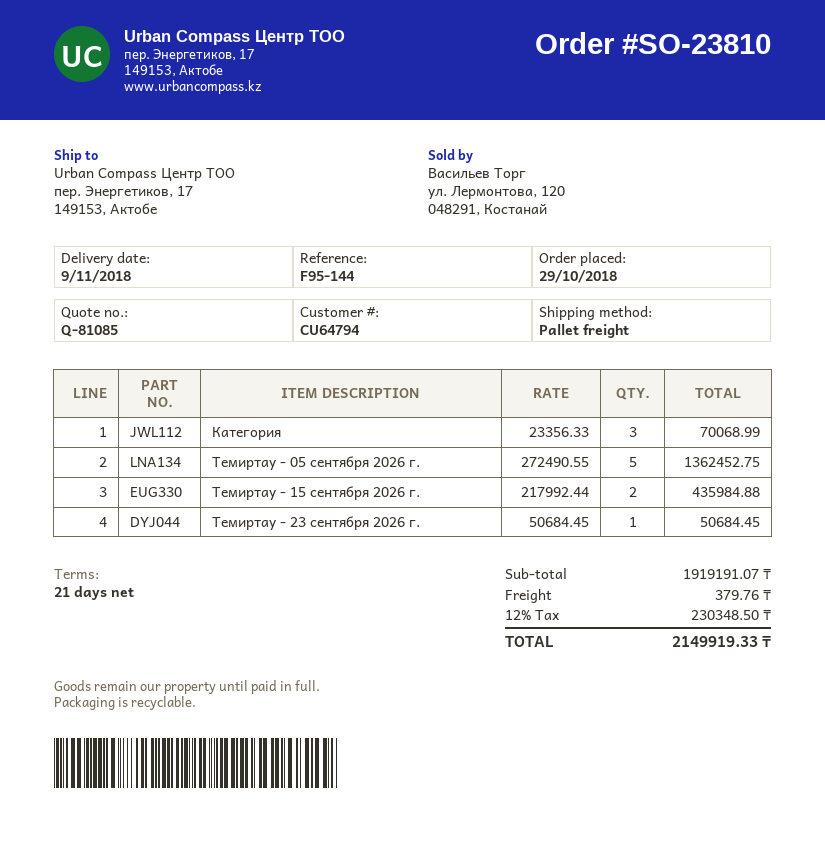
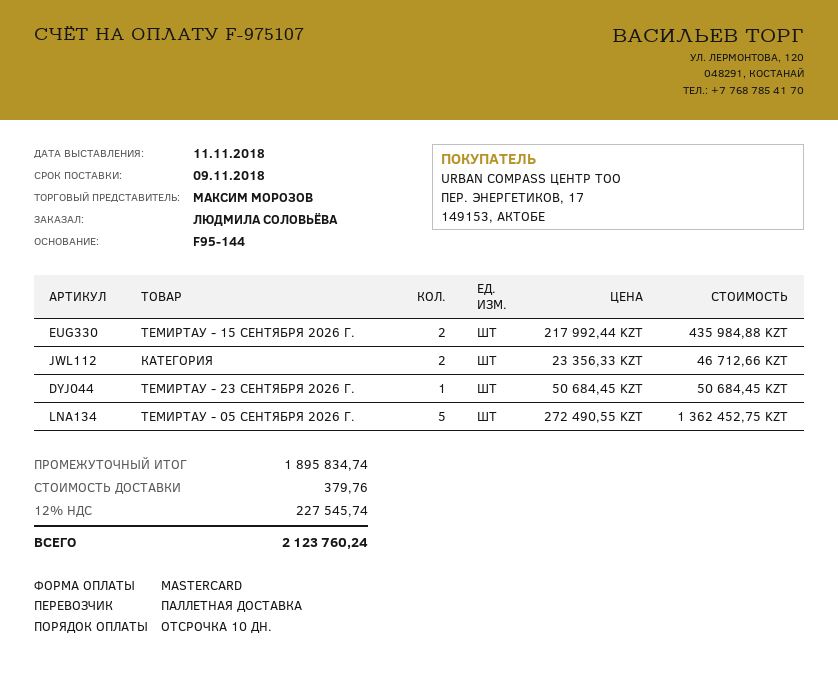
payment terms: 21 days -> 10 days
Категория: 3 x 23356.33 = 70068.99 -> 2 x 23356.33 = 46712.66
subtotal: 1919191.07 -> 1895834.74
tax: 12% = 230348.50 -> 12% = 227545.74
total: 2149919.33 -> 2123760.24

